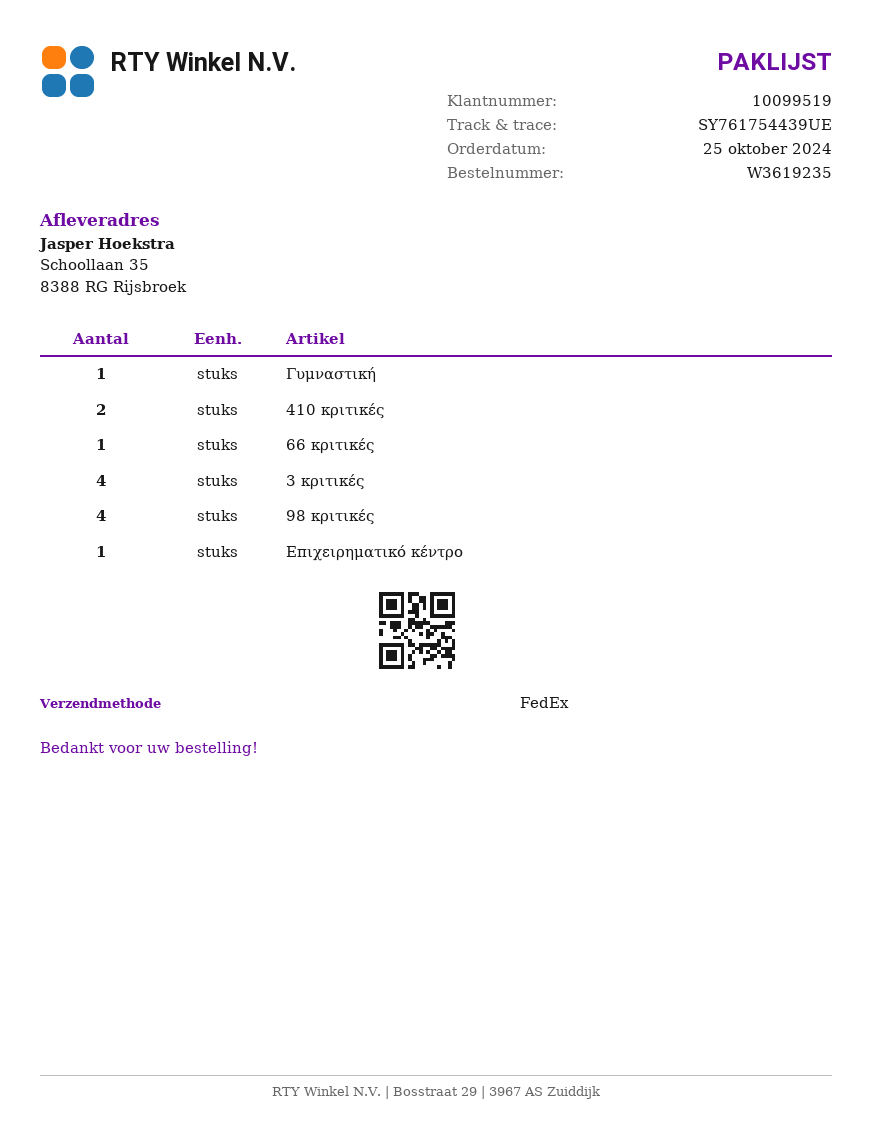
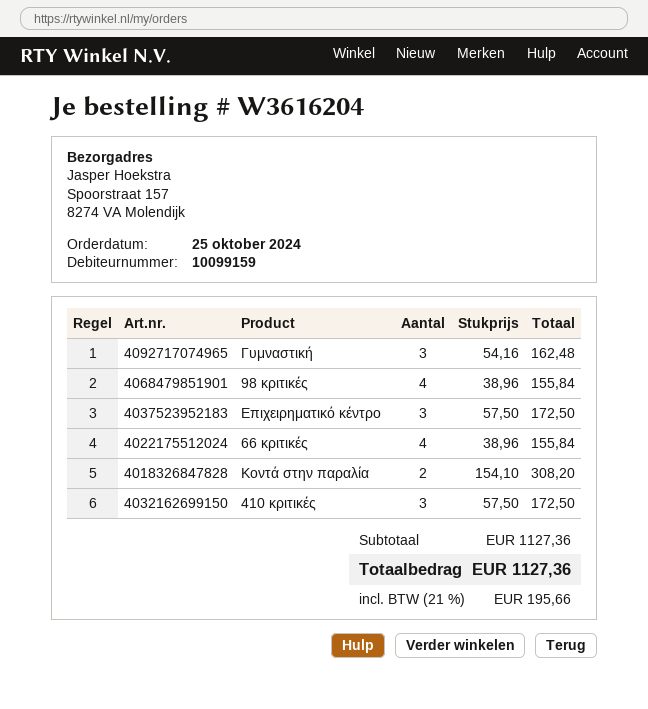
order number: W3619235 -> W3616204
customer number: 10099519 -> 10099159
ship to: Schoollaan 35, 8388 RG Rijsbroek -> Spoorstraat 157, 8274 VA Molendijk
Γυμναστική: 1 -> 3
410 κριτικές: 2 -> 3
66 κριτικές: 1 -> 4
3 κριτικές: 4 -> none
Επιχειρηματικό κέντρο: 1 -> 3
Κοντά στην παραλία: none -> 2

